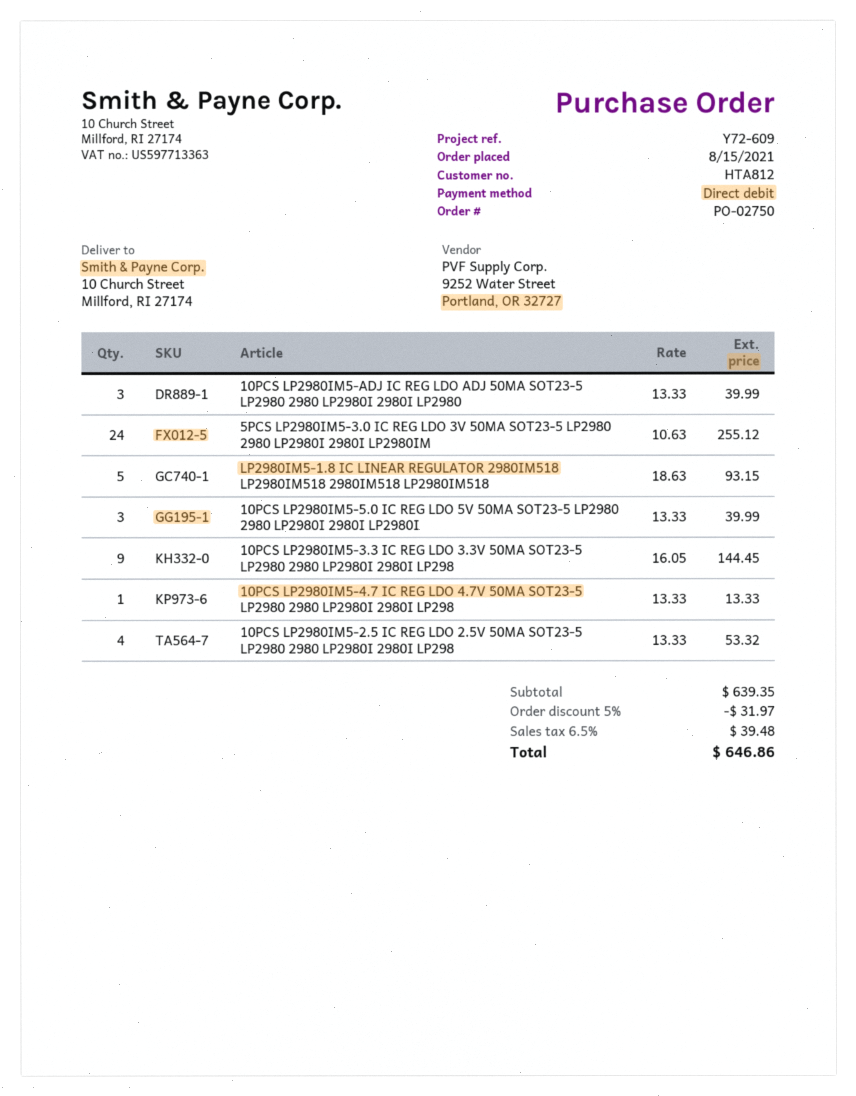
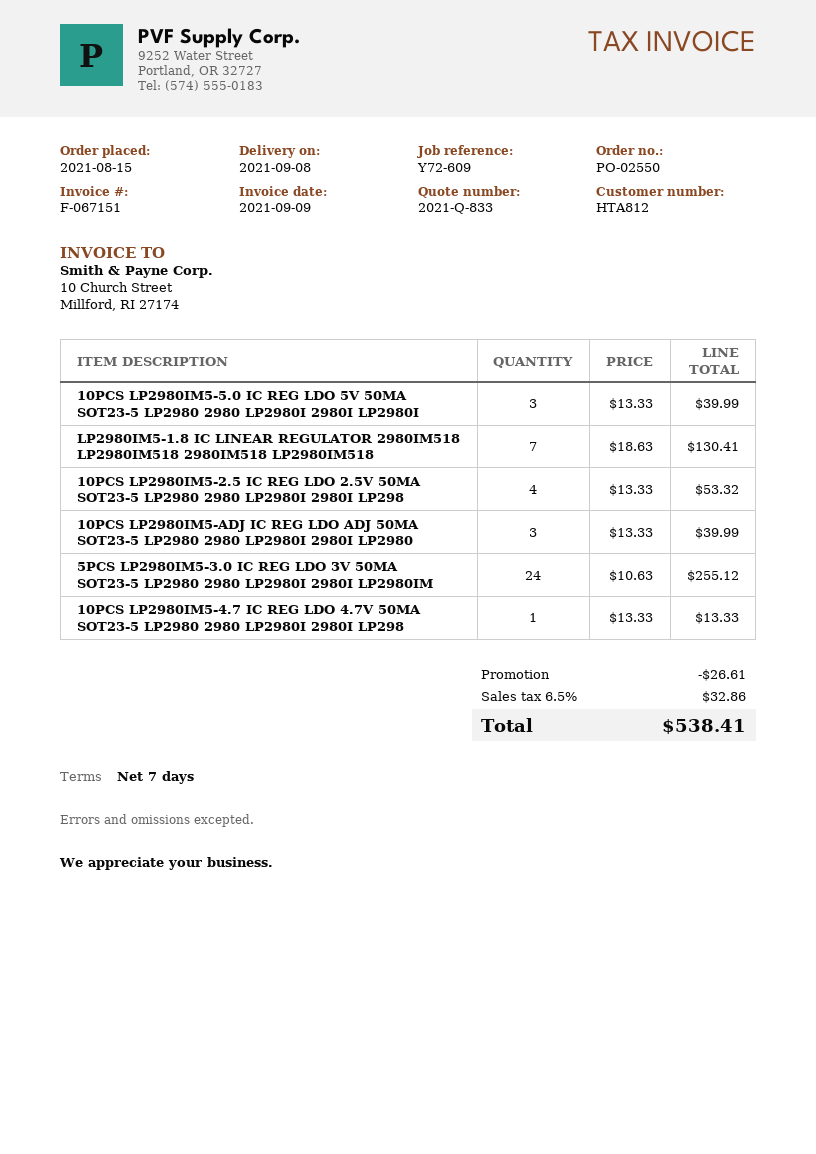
order number: PO-02750 -> PO-02550
LP2980IM5-1.8 IC LINEAR REGULATOR 2980IM518 LP2980IM518 2980IM518 LP2980IM518: 5 x 18.63 = 93.15 -> 7 x 18.63 = 130.41
10PCS LP2980IM5-3.3 IC REG LDO 3.3V 50MA SOT23-5 LP2980 2980 LP2980I 2980I LP298: 9 x 16.05 = 144.45 -> none
discount: 31.97 -> 26.61
tax: 6.5% = 39.48 -> 6.5% = 32.86
total: 646.86 -> 538.41

